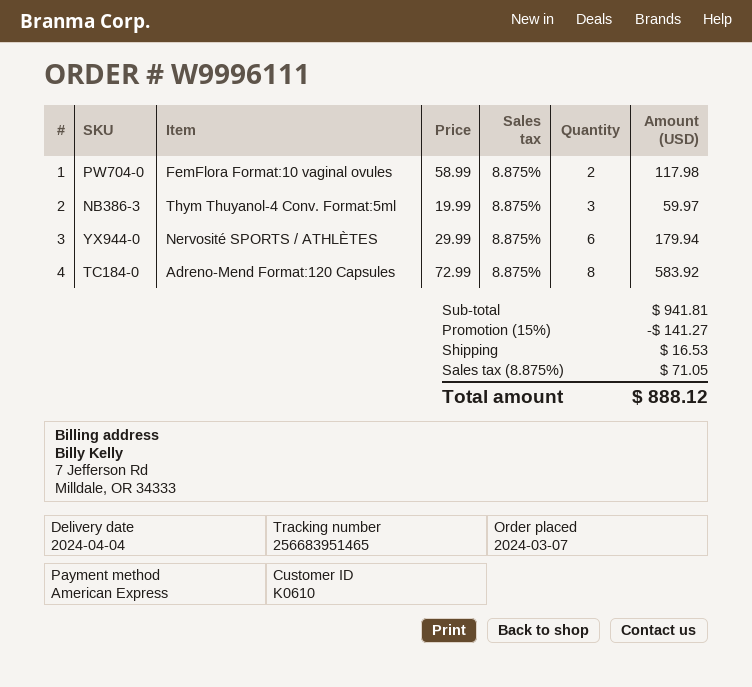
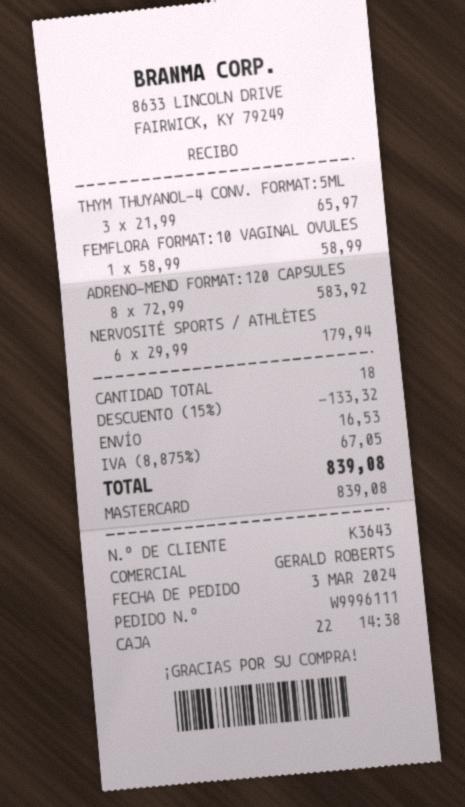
order date: 2024-03-07 -> 2024-03-03
customer number: K0610 -> K3643
payment method: American Express -> Mastercard
FemFlora Format:10 vaginal ovules: 2 x 58.99 = 117.98 -> 1 x 58.99 = 58.99
Thym Thuyanol-4 Conv. Format:5ml: 3 x 19.99 = 59.97 -> 3 x 21.99 = 65.97
discount: 15% = 141.27 -> 15% = 133.32
tax: 8.875% = 71.05 -> 8.875% = 67.05
total: 888.12 -> 839.08

